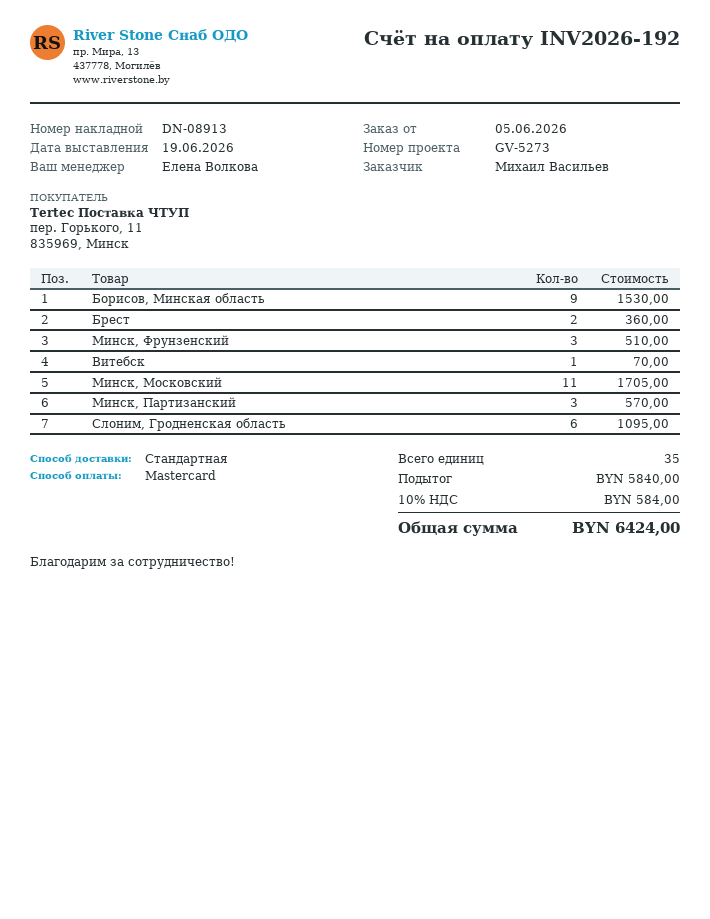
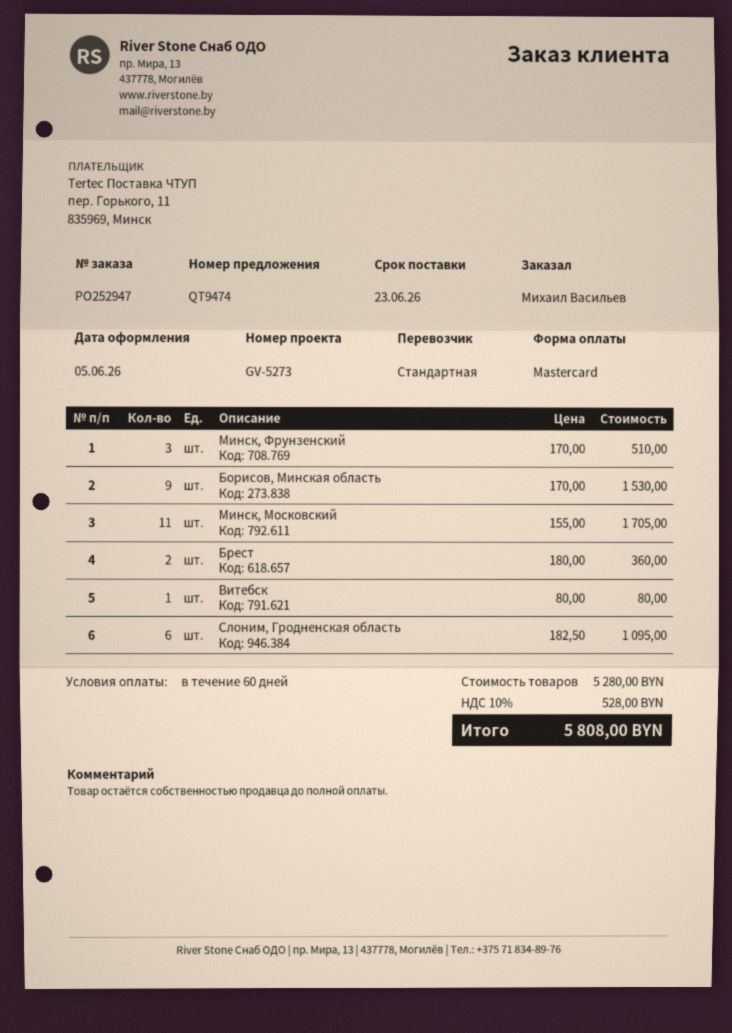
Витебск: 1 for 70.00 -> 1 for 80.00
Минск, Партизанский: 3 for 570.00 -> none
subtotal: 5840.00 -> 5280.00
tax: 10% = 584.00 -> 10% = 528.00
total: 6424.00 -> 5808.00

